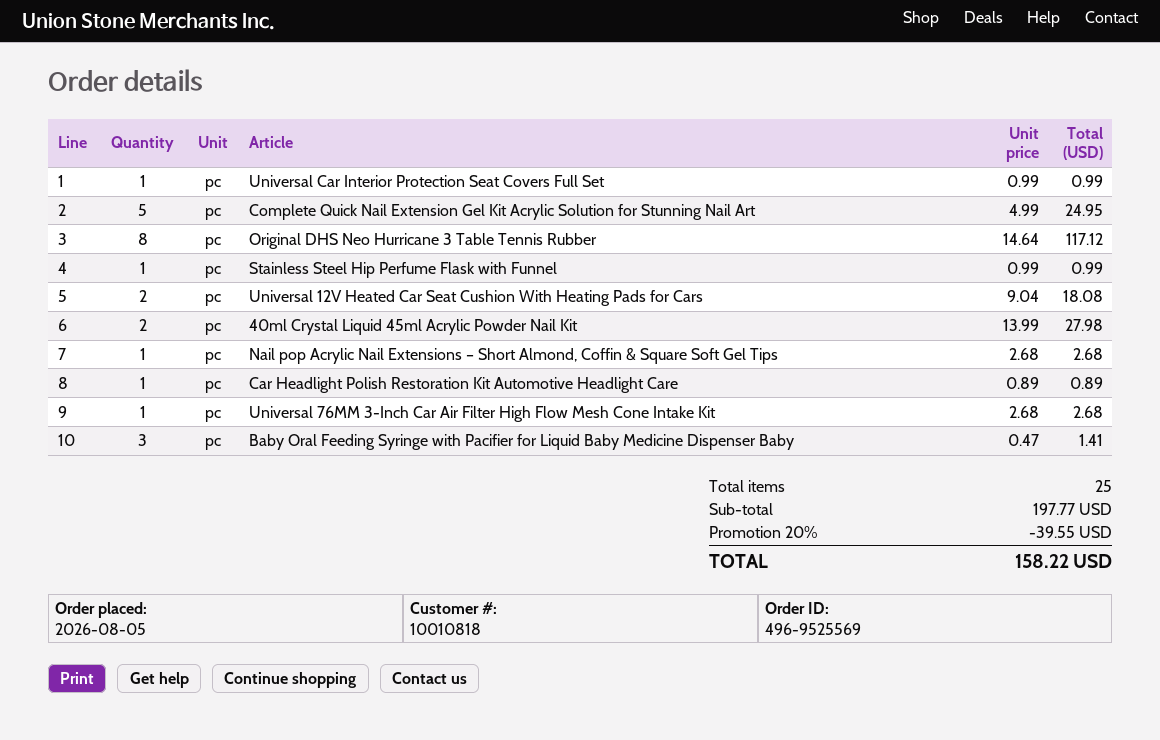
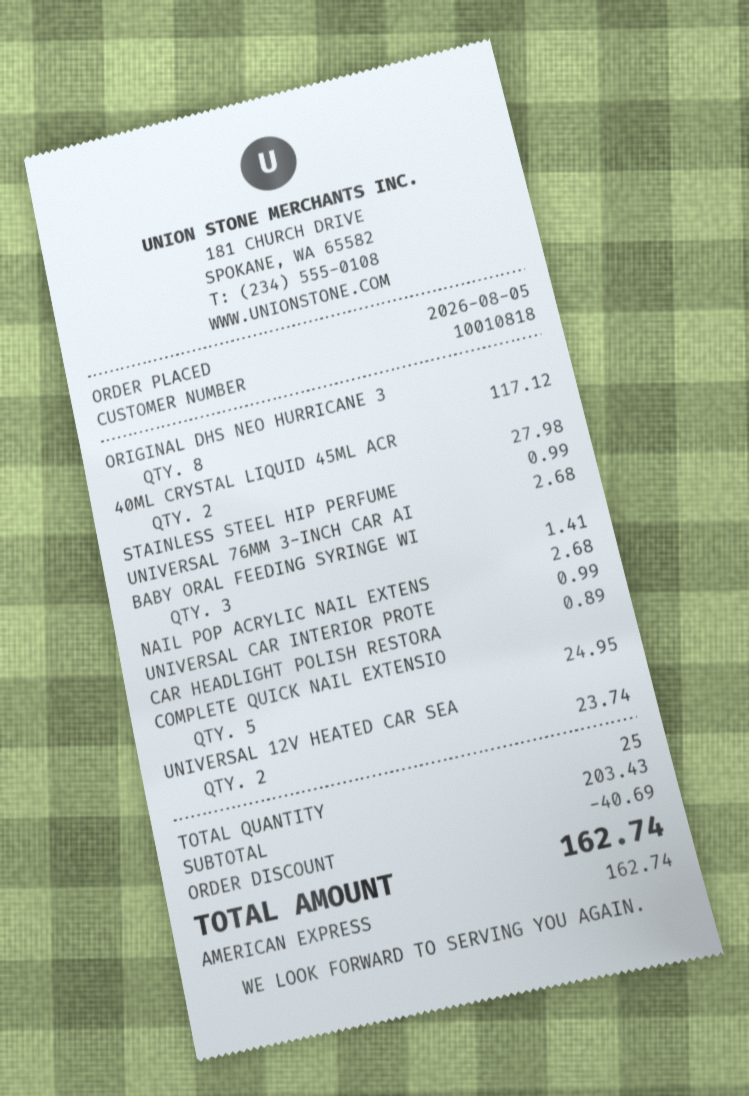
Universal 12V Heated Car Seat Cushion With Heating Pads for Cars: 2 for 18.08 -> 2 for 23.74
subtotal: 197.77 -> 203.43
discount: 39.55 -> 40.69
total: 158.22 -> 162.74

